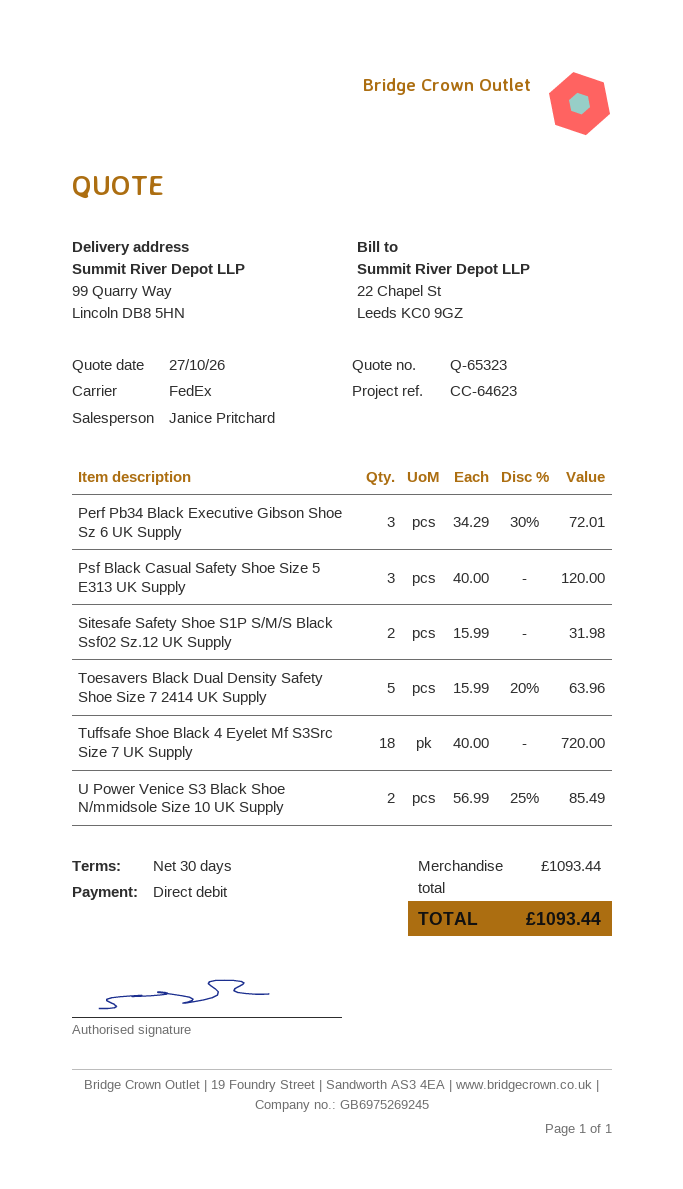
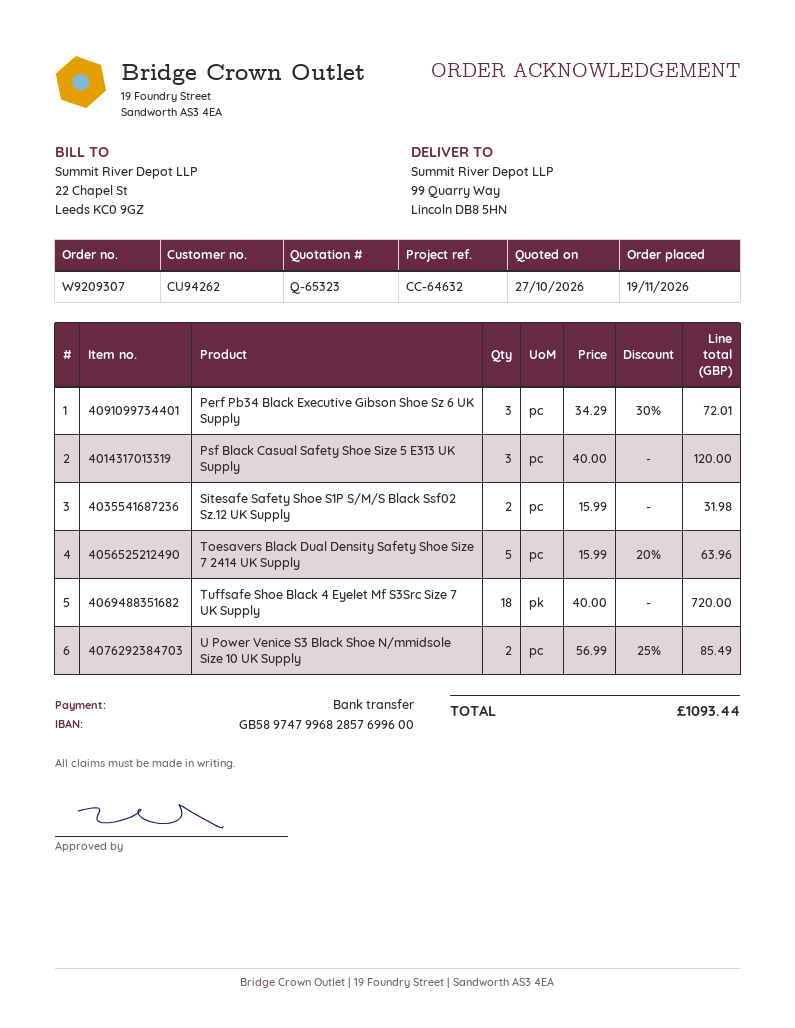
reference: CC-64623 -> CC-64632
payment method: direct debit -> bank transfer

